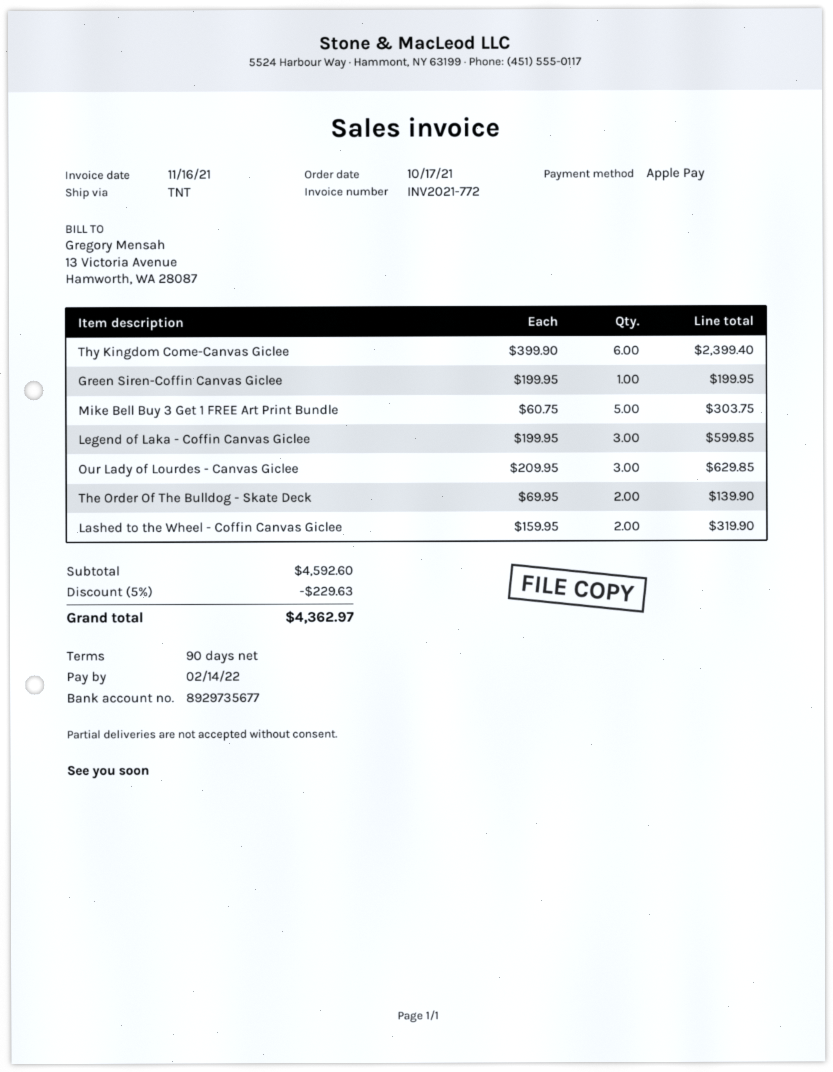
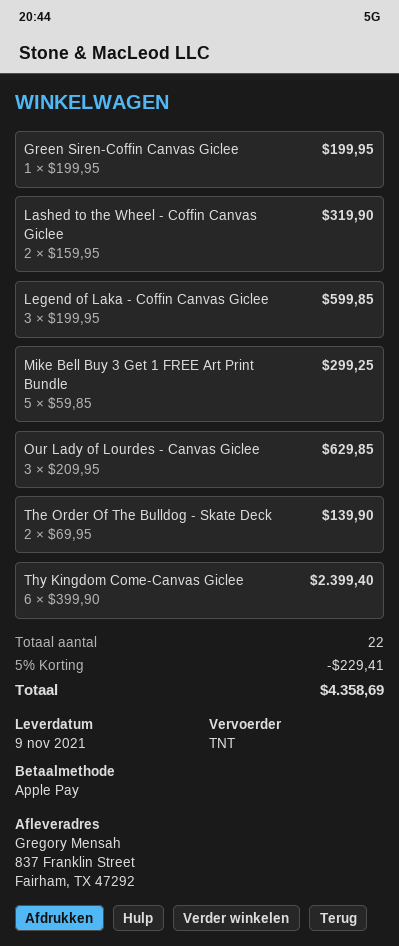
Mike Bell Buy 3 Get 1 FREE Art Print Bundle: 5 x 60.75 = 303.75 -> 5 x 59.85 = 299.25
discount: 5% = 229.63 -> 5% = 229.41
total: 4362.97 -> 4358.69

